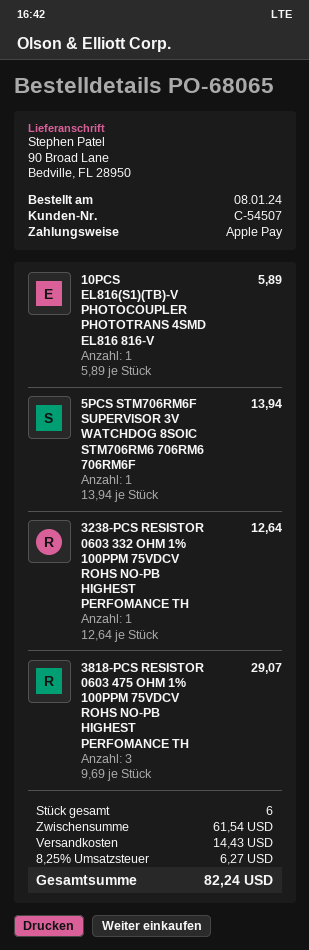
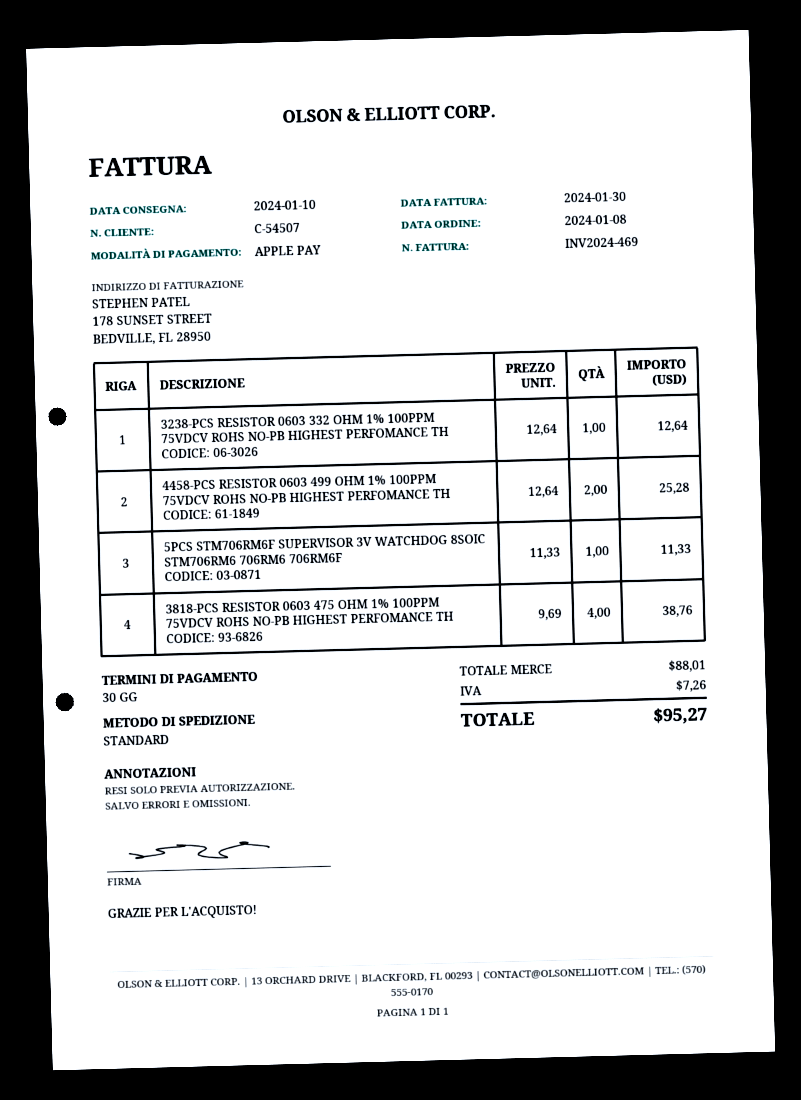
10PCS EL816(S1)(TB)-V PHOTOCOUPLER PHOTOTRANS 4SMD EL816 816-V: 1 x 5.89 = 5.89 -> none
5PCS STM706RM6F SUPERVISOR 3V WATCHDOG 8SOIC STM706RM6 706RM6 706RM6F: 1 x 13.94 = 13.94 -> 1 x 11.33 = 11.33
3818-PCS RESISTOR 0603 475 OHM 1% 100PPM 75VDCV ROHS NO-PB HIGHEST PERFOMANCE TH: 3 x 9.69 = 29.07 -> 4 x 9.69 = 38.76
4458-PCS RESISTOR 0603 499 OHM 1% 100PPM 75VDCV ROHS NO-PB HIGHEST PERFOMANCE TH: none -> 2 x 12.64 = 25.28
subtotal: 61.54 -> 88.01
shipping: 14.43 -> none
tax: 6.27 -> 7.26
total: 82.24 -> 95.27

